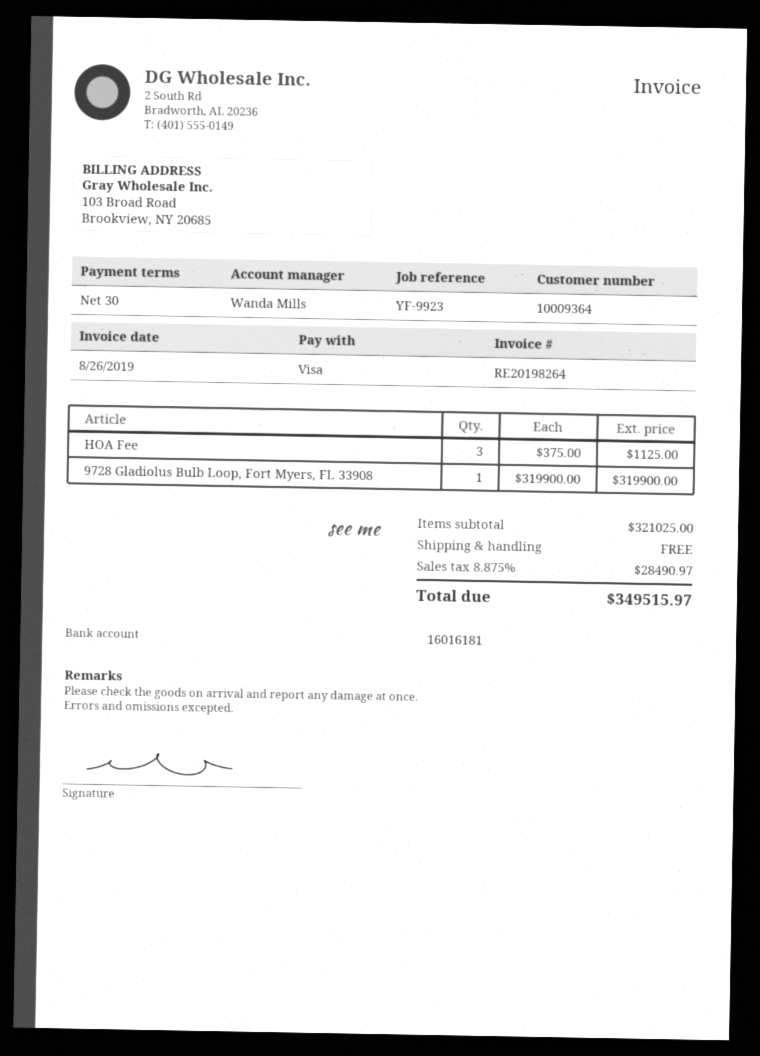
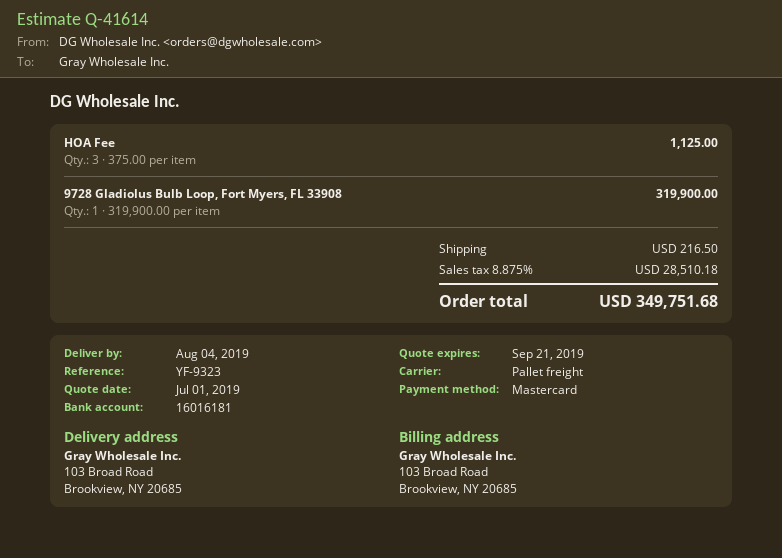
reference: YF-9923 -> YF-9323
payment method: Visa -> Mastercard
shipping: 0.00 -> 216.50
tax: 8.875% = 28490.97 -> 8.875% = 28510.18
total: 349515.97 -> 349751.68

